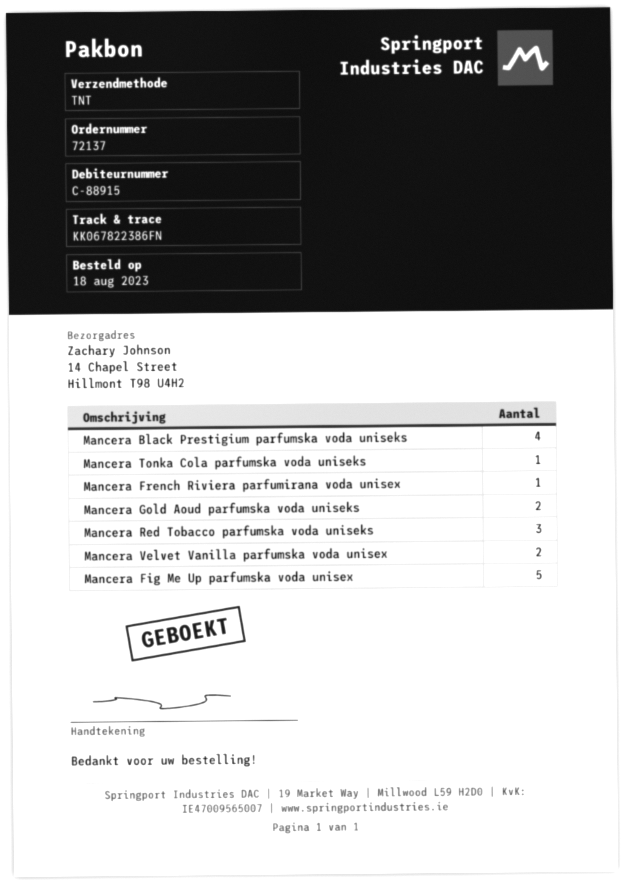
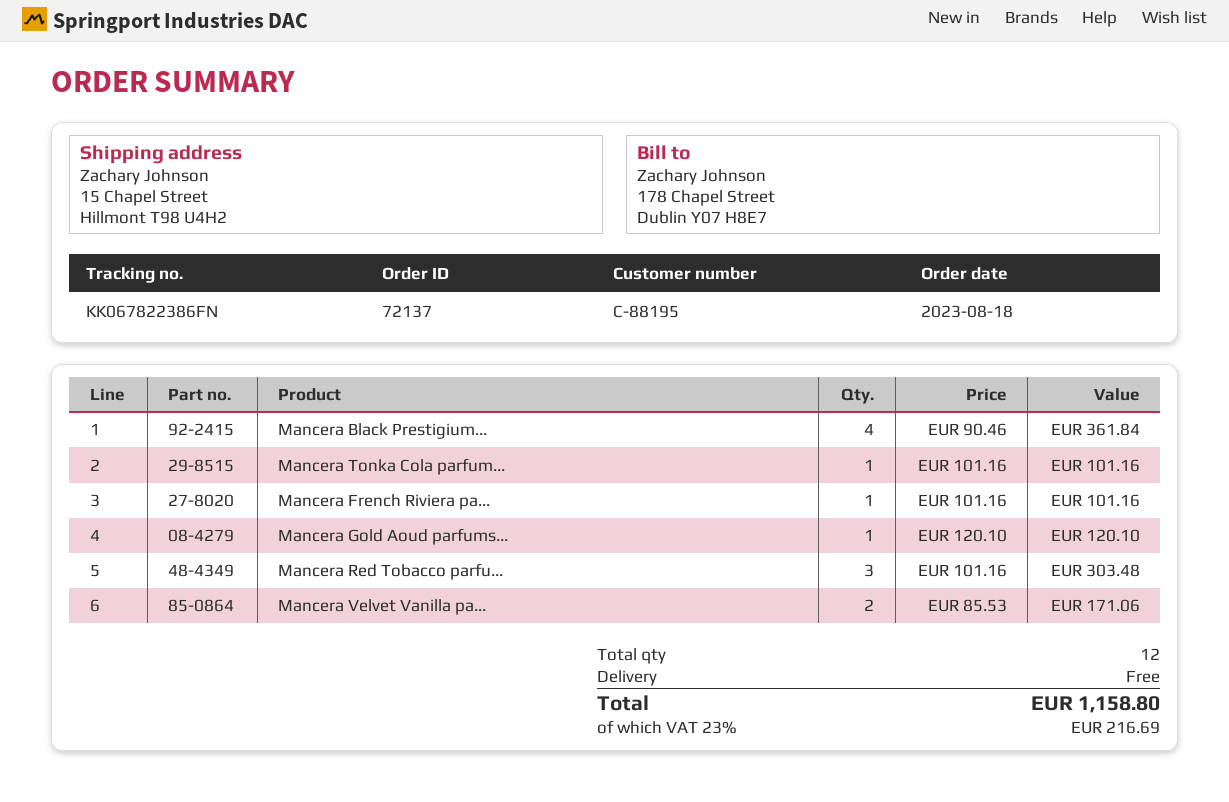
customer number: C-88915 -> C-88195
ship to: 14 Chapel Street, Hillmont T98 U4H2 -> 15 Chapel Street, Hillmont T98 U4H2
Mancera Gold Aoud parfumska voda uniseks: 2 -> 1
Mancera Fig Me Up parfumska voda unisex: 5 -> none

